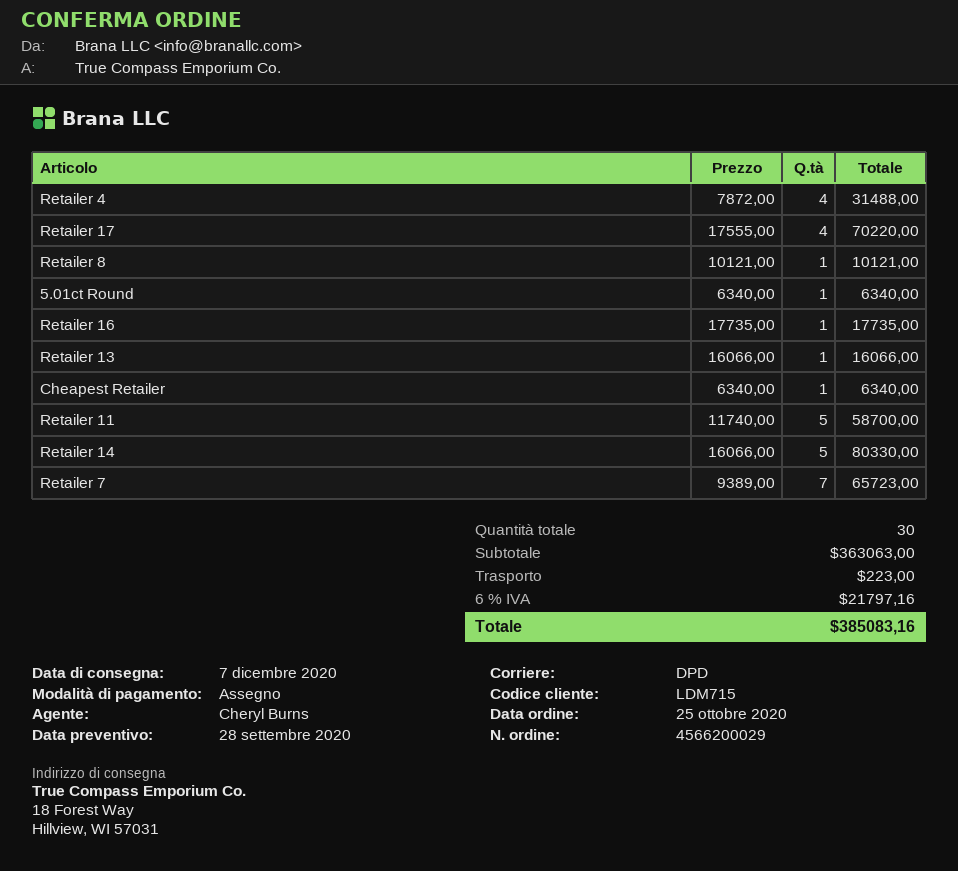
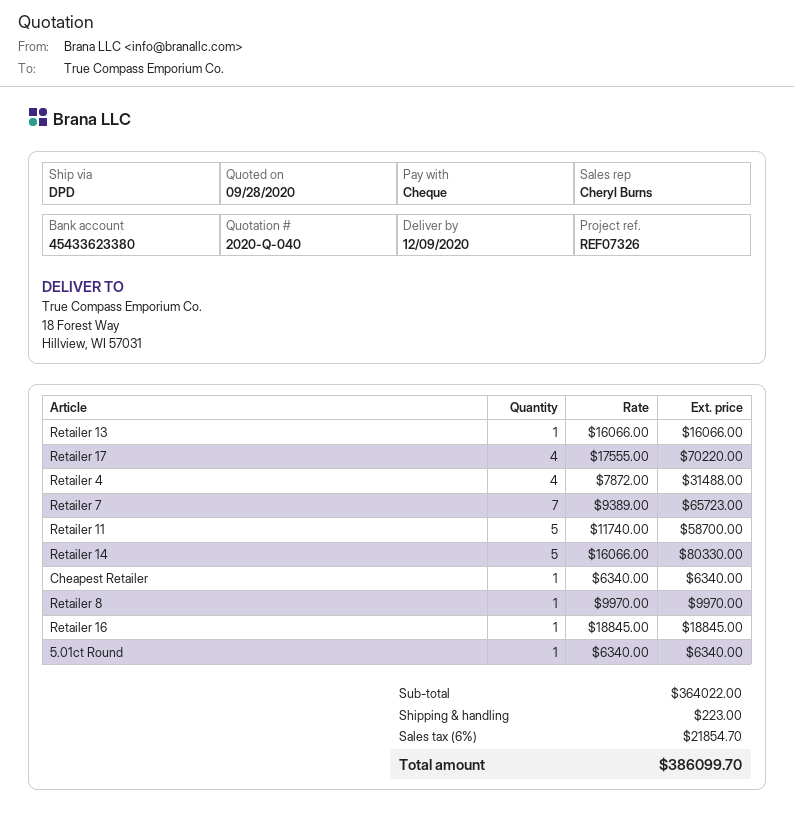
delivery date: 2020-12-07 -> 2020-12-09
Retailer 8: 1 x 10121.00 = 10121.00 -> 1 x 9970.00 = 9970.00
Retailer 16: 1 x 17735.00 = 17735.00 -> 1 x 18845.00 = 18845.00
subtotal: 363063.00 -> 364022.00
tax: 6% = 21797.16 -> 6% = 21854.70
total: 385083.16 -> 386099.70

